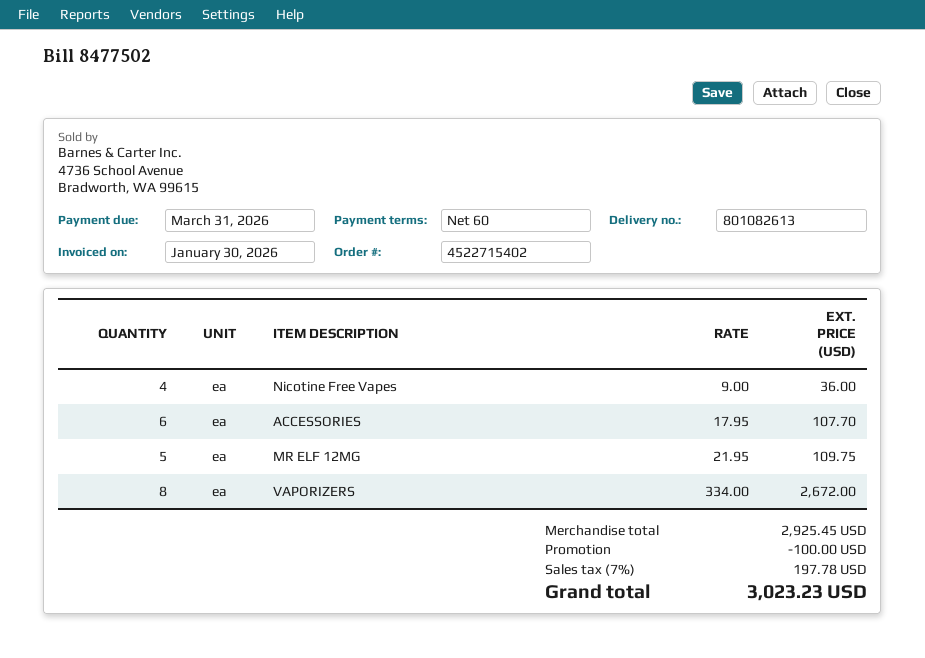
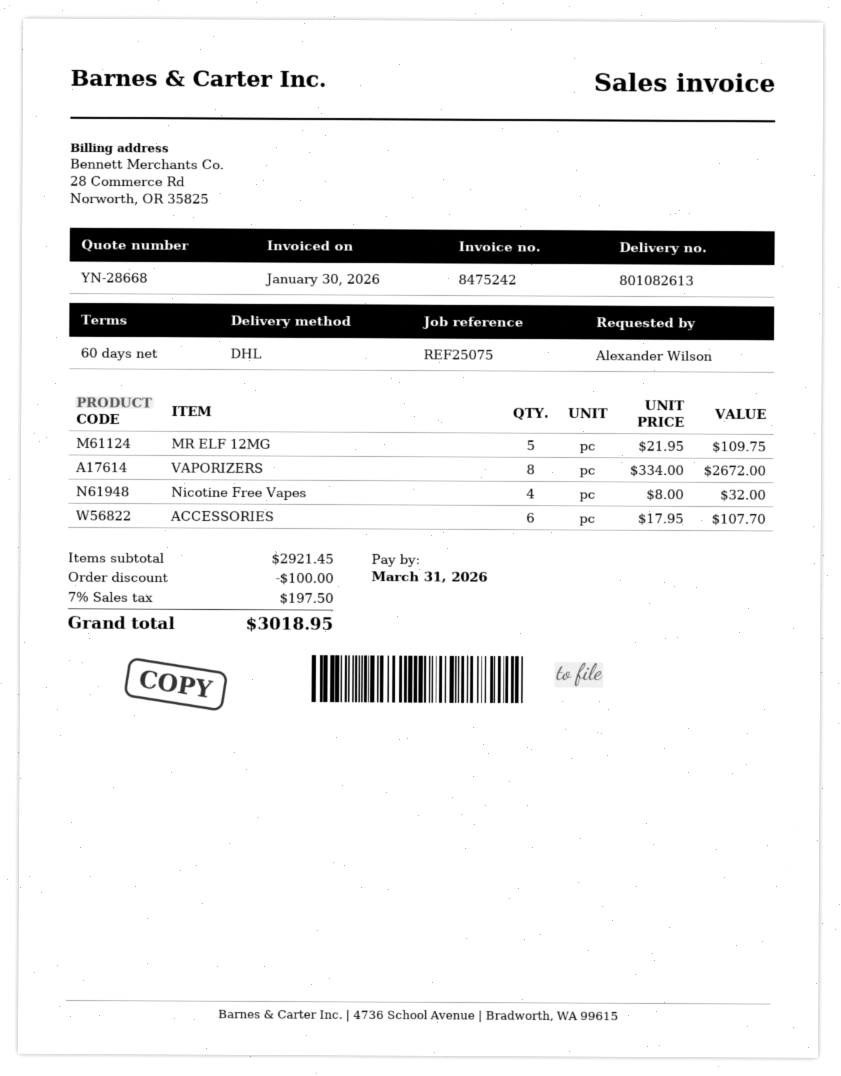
invoice number: 8477502 -> 8475242
Nicotine Free Vapes: 4 x 9.00 = 36.00 -> 4 x 8.00 = 32.00
subtotal: 2925.45 -> 2921.45
tax: 7% = 197.78 -> 7% = 197.50
total: 3023.23 -> 3018.95

